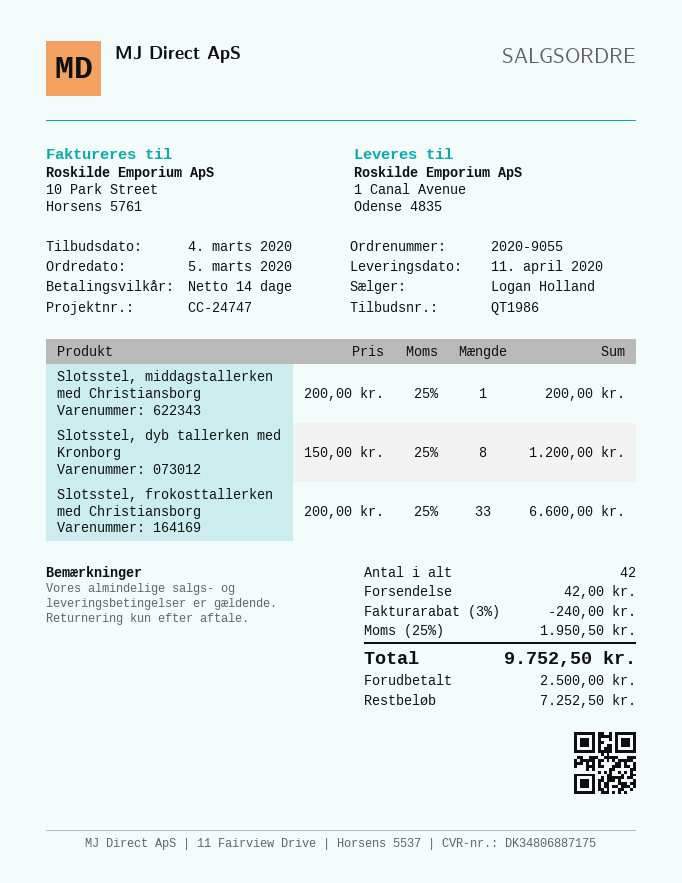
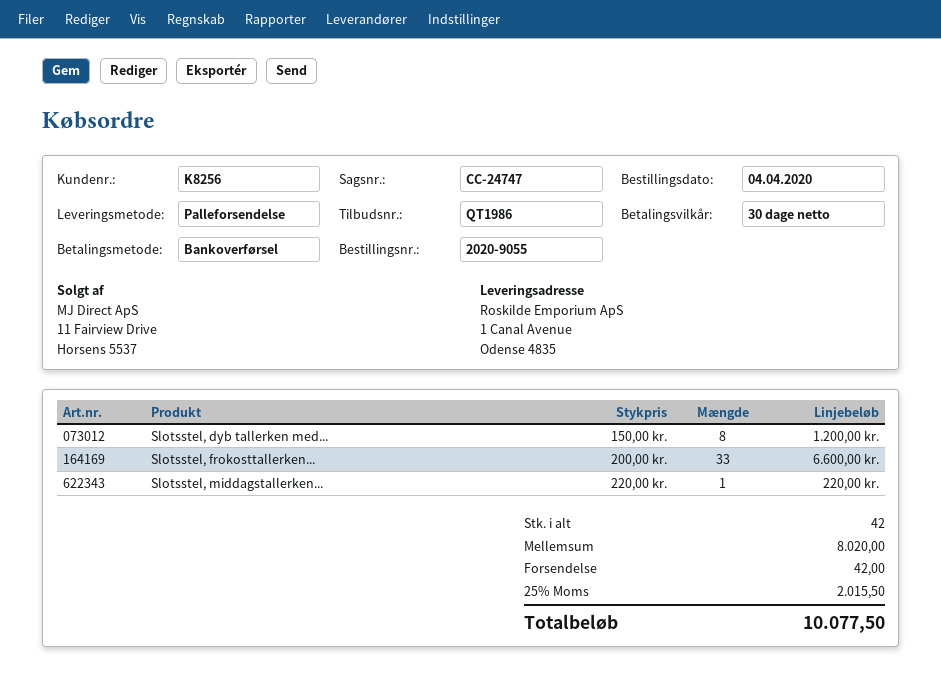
order date: 2020-03-05 -> 2020-04-04
payment terms: 14 days -> 30 days
Slotsstel, middagstallerken med Christiansborg: 1 x 200.00 = 200.00 -> 1 x 220.00 = 220.00
discount: 3% = 240.00 -> none
tax: 25% = 1950.50 -> 25% = 2015.50
total: 9752.50 -> 10077.50

